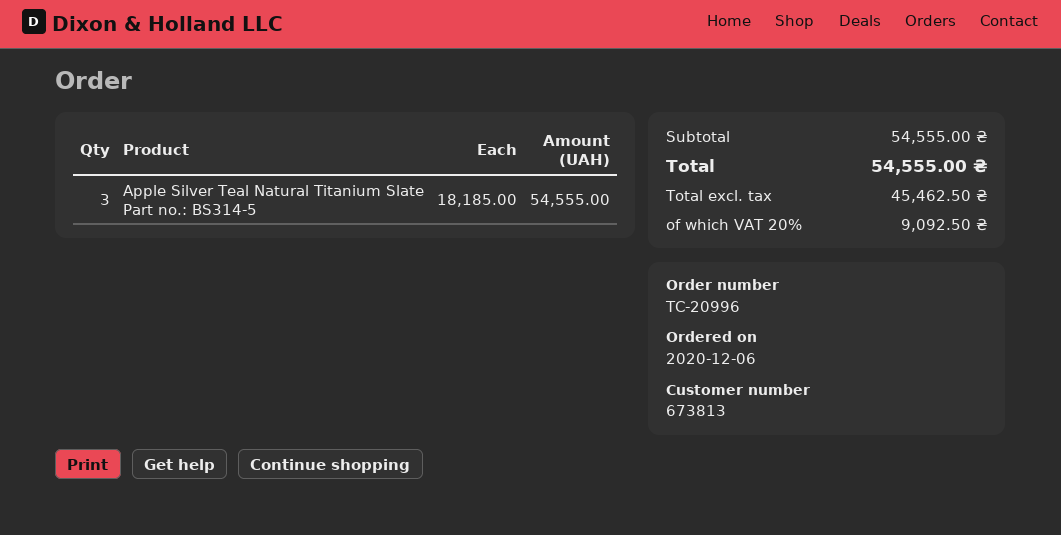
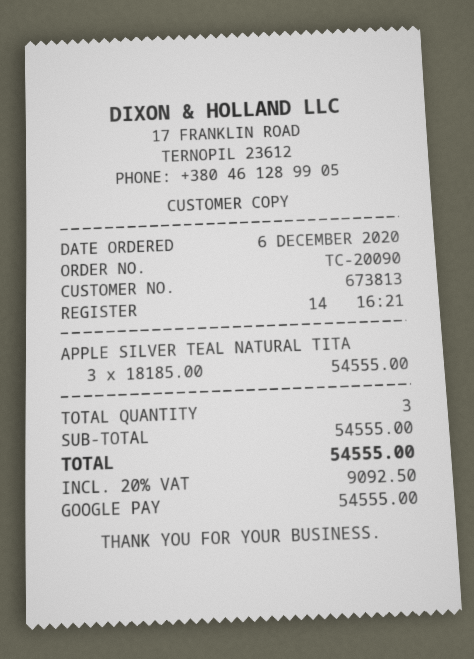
order number: TC-20996 -> TC-20090

